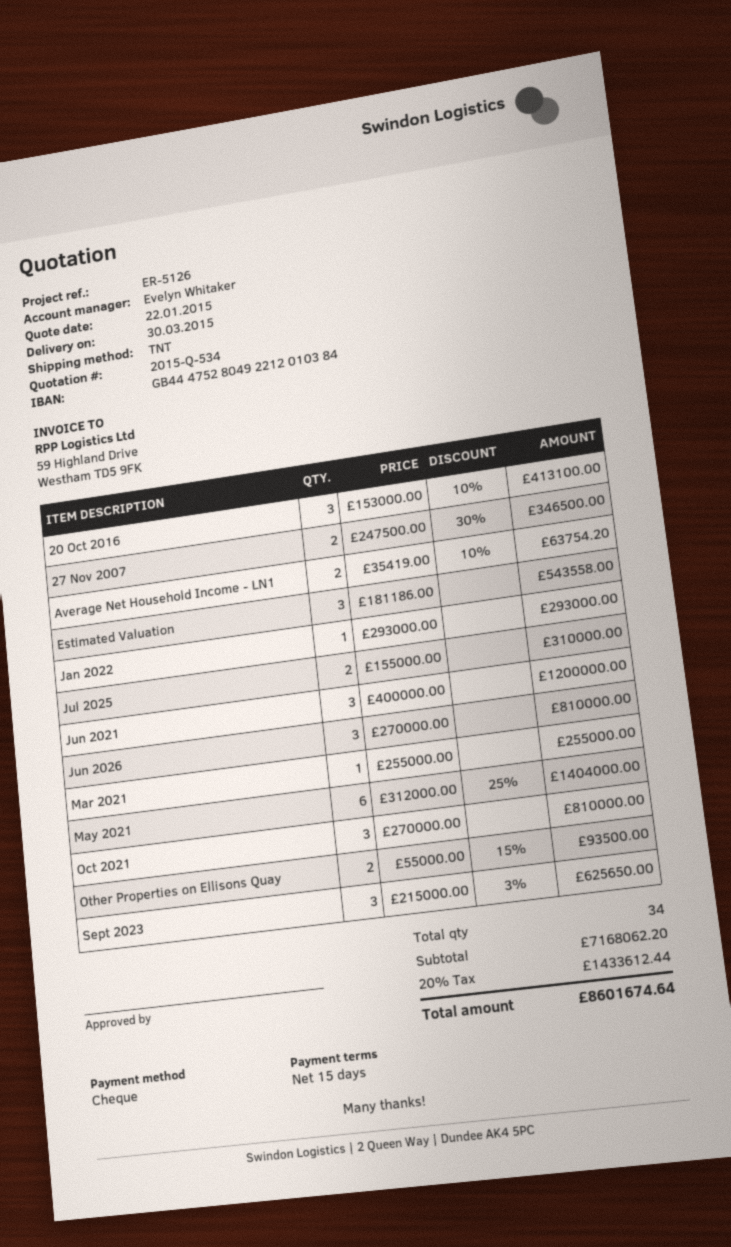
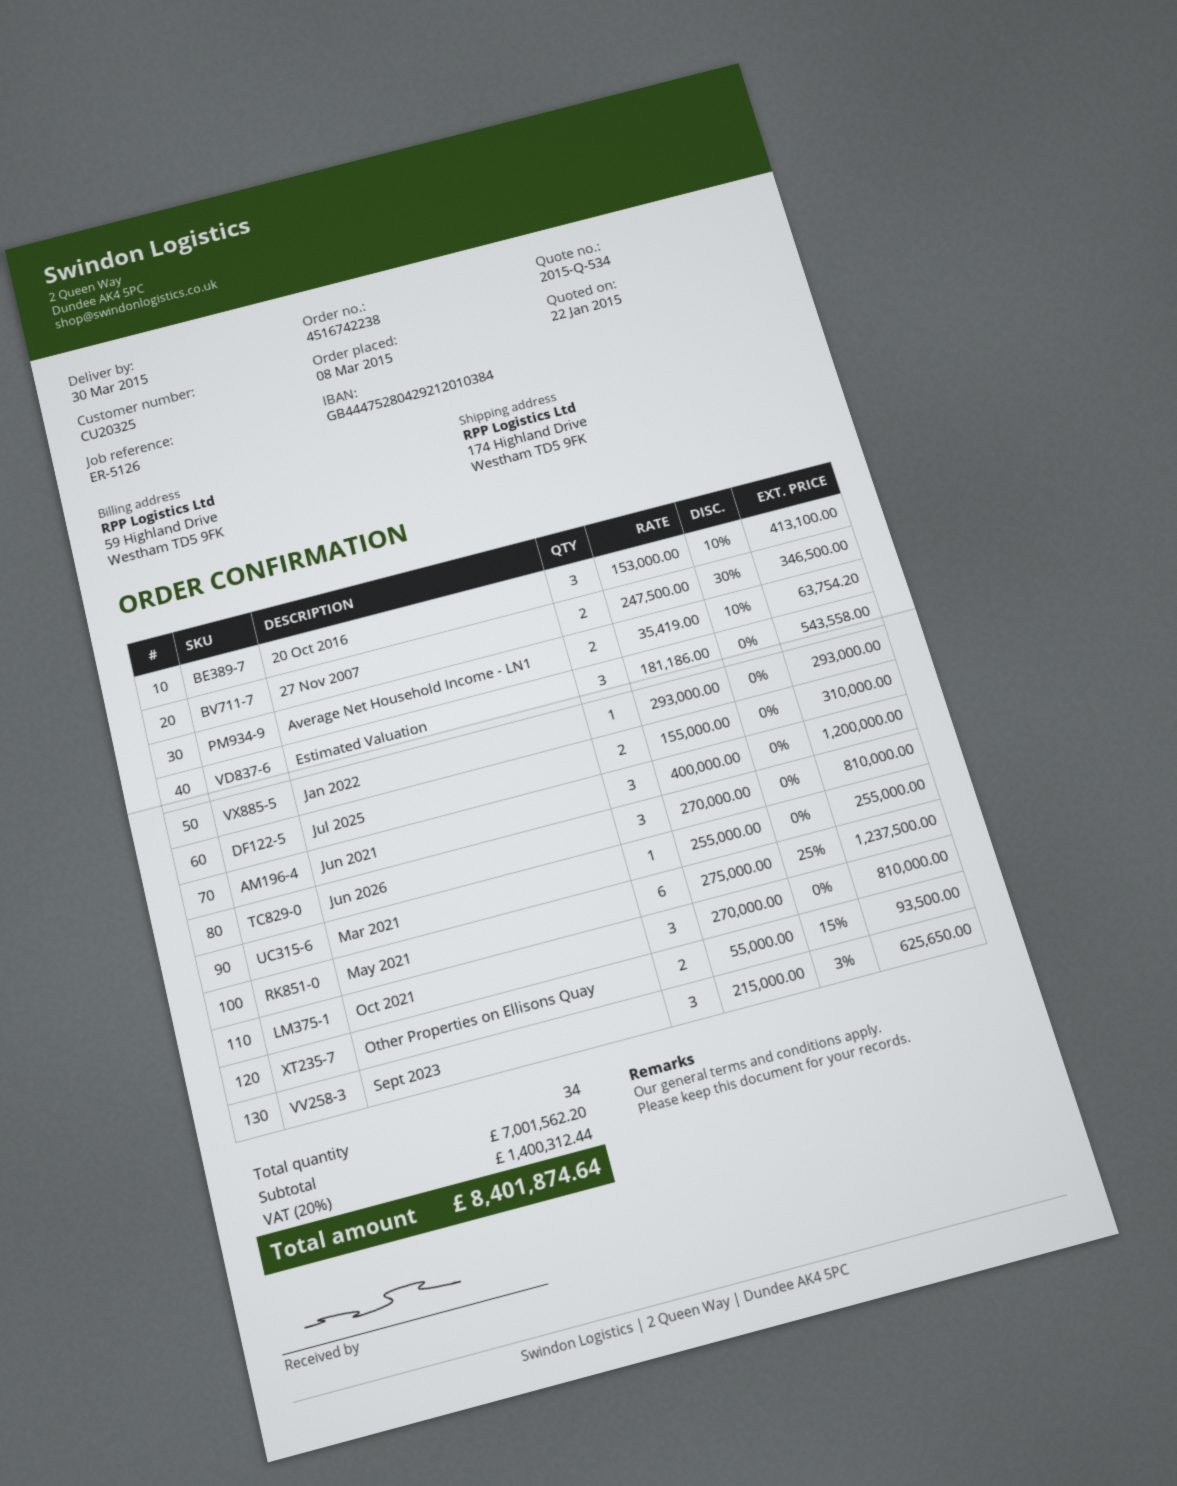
bank account: GB44475280492212010384 -> GB44475280429212010384
May 2021: 6 x 312000.00 - 25% = 1404000.00 -> 6 x 275000.00 - 25% = 1237500.00
subtotal: 7168062.20 -> 7001562.20
tax: 20% = 1433612.44 -> 20% = 1400312.44
total: 8601674.64 -> 8401874.64

